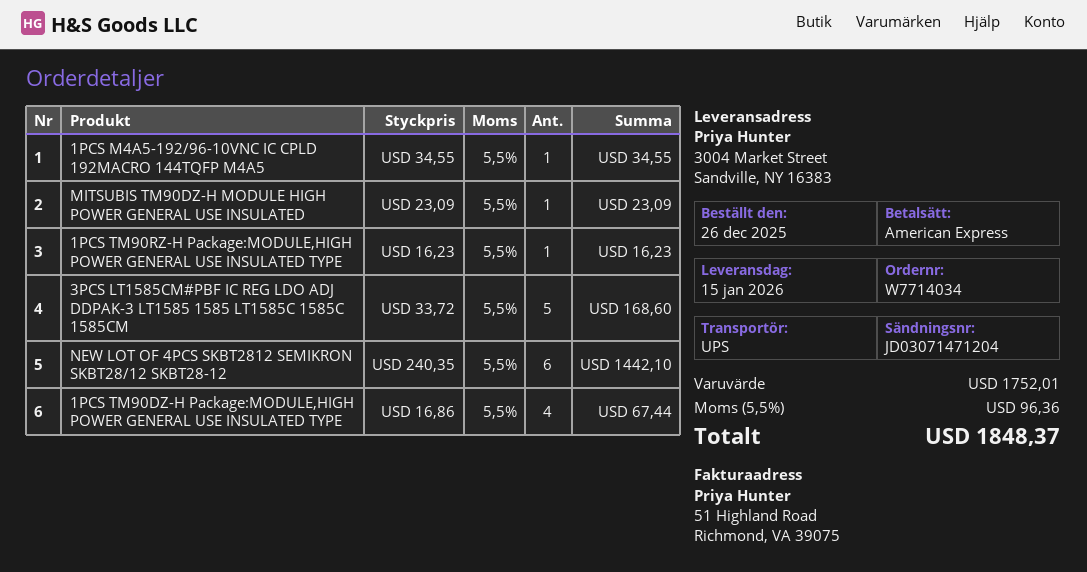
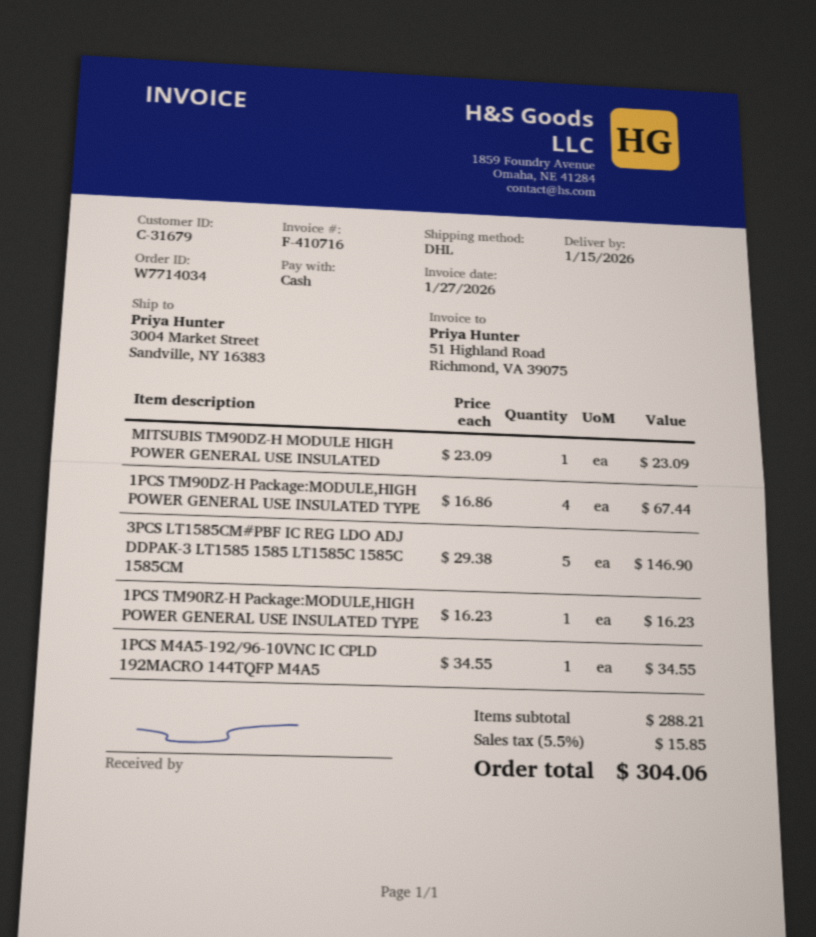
payment method: American Express -> cash
shipping method: UPS -> DHL
3PCS LT1585CM#PBF IC REG LDO ADJ DDPAK-3 LT1585 1585 LT1585C 1585C 1585CM: 5 x 33.72 = 168.60 -> 5 x 29.38 = 146.90
NEW LOT OF 4PCS SKBT2812 SEMIKRON SKBT28/12 SKBT28-12: 6 x 240.35 = 1442.10 -> none
subtotal: 1752.01 -> 288.21
tax: 5.5% = 96.36 -> 5.5% = 15.85
total: 1848.37 -> 304.06

